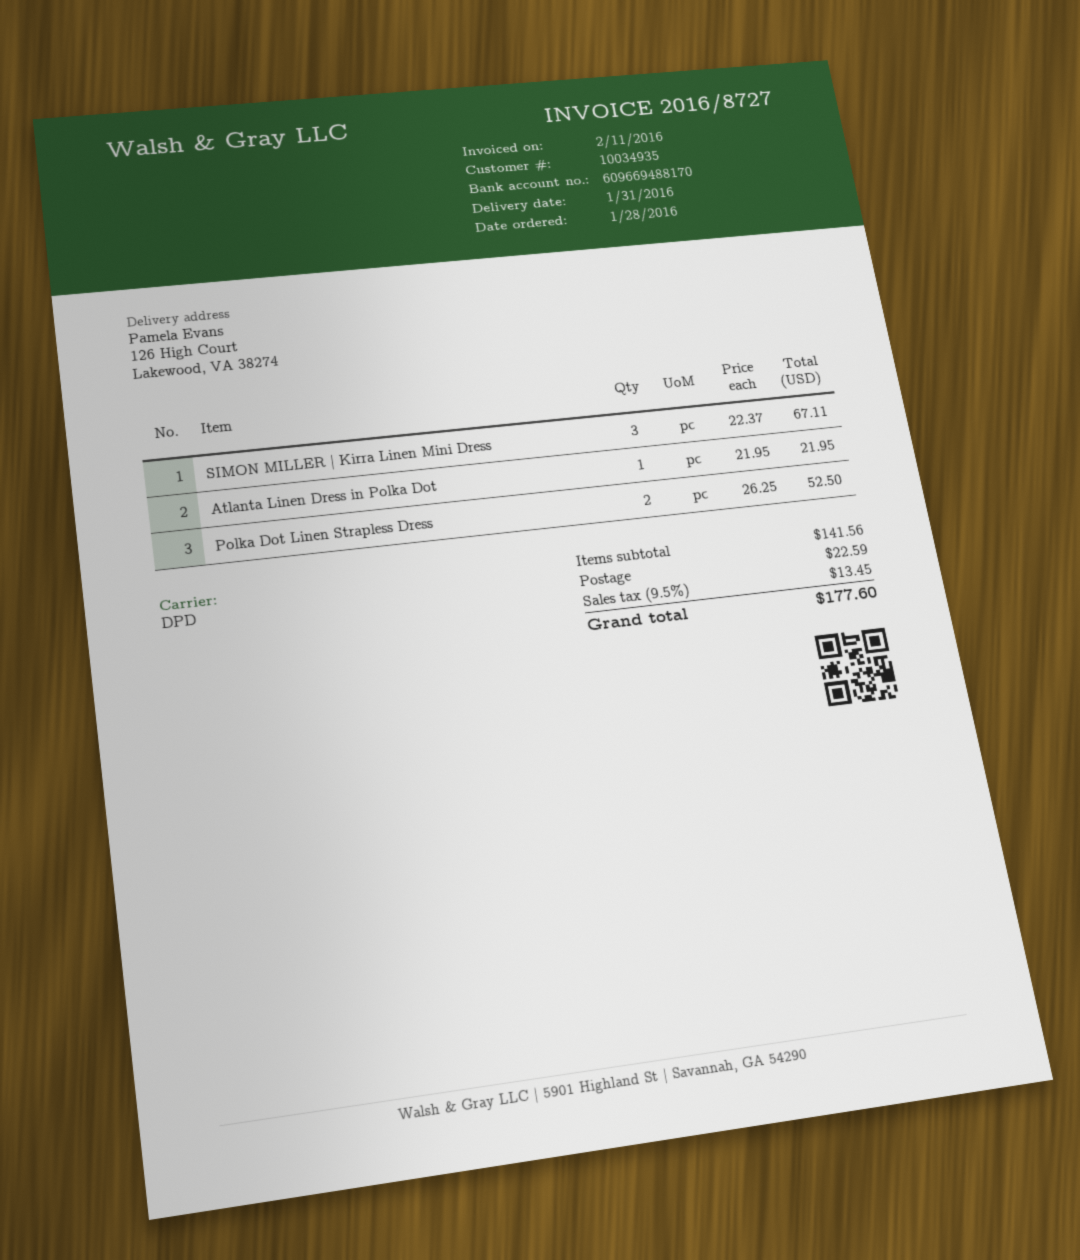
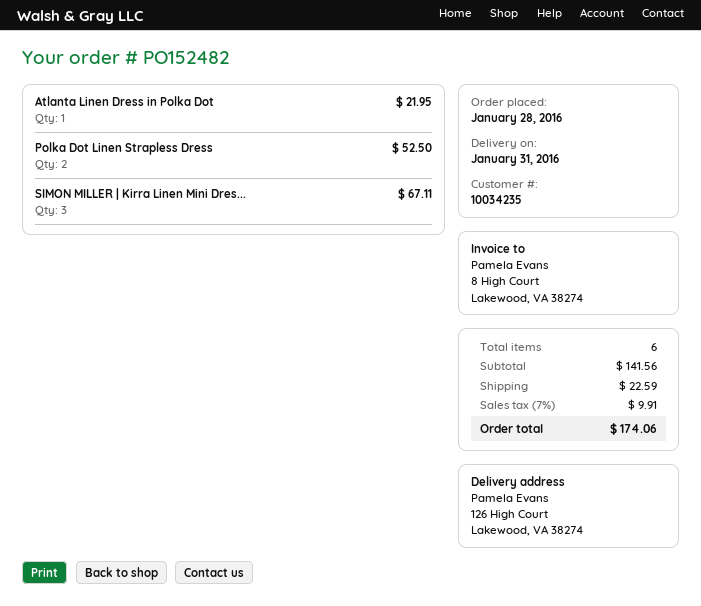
customer number: 10034935 -> 10034235
tax: 9.5% = 13.45 -> 7% = 9.91
total: 177.60 -> 174.06

